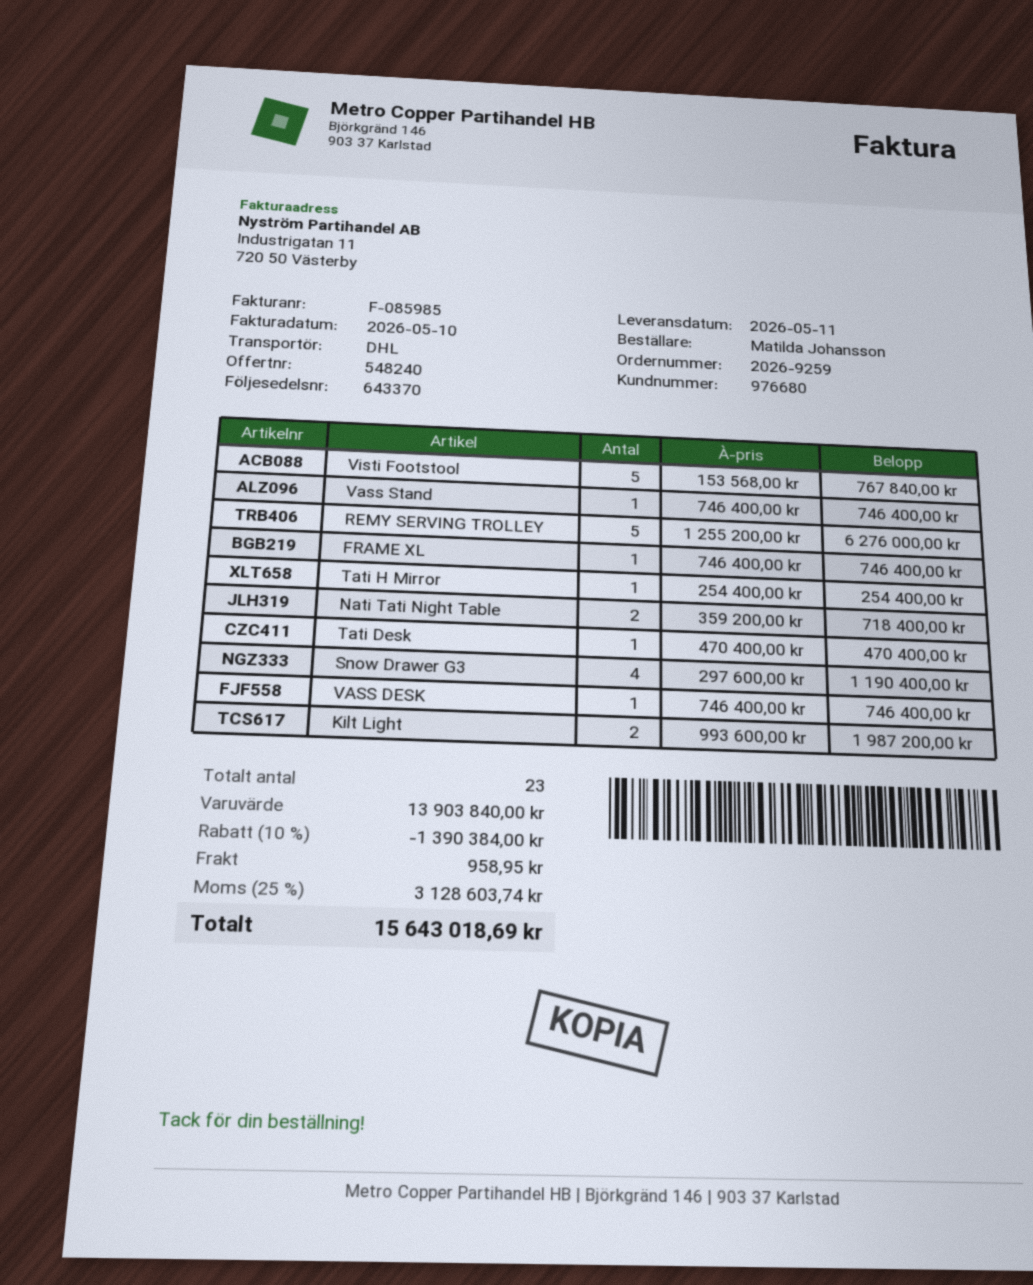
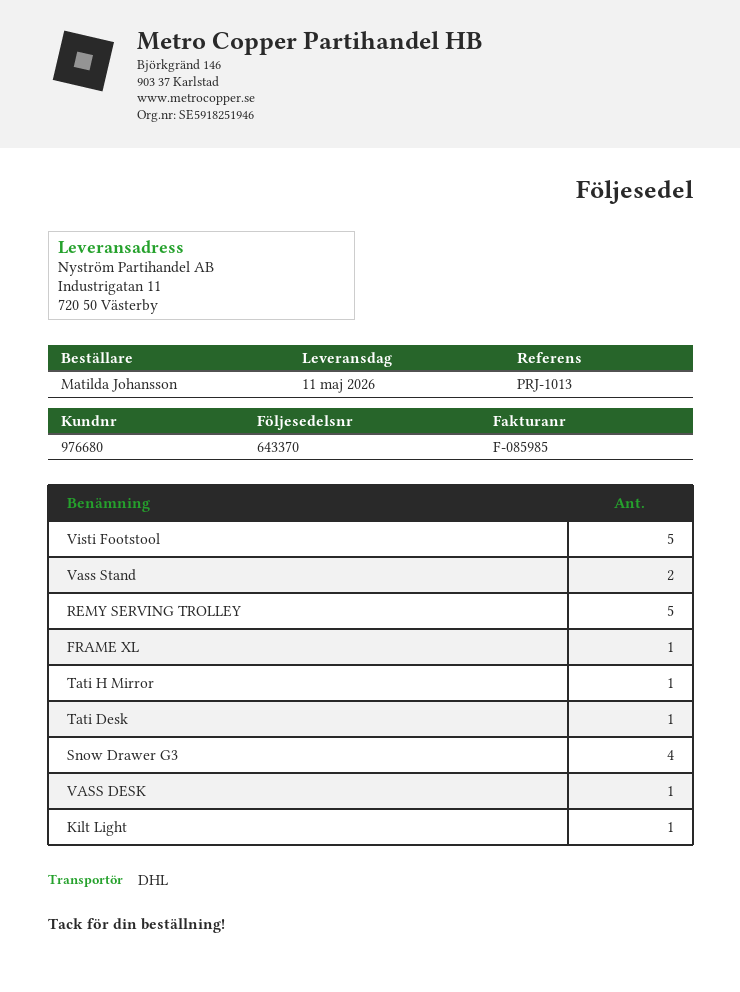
Vass Stand: 1 -> 2
Nati Tati Night Table: 2 -> none
Kilt Light: 2 -> 1

